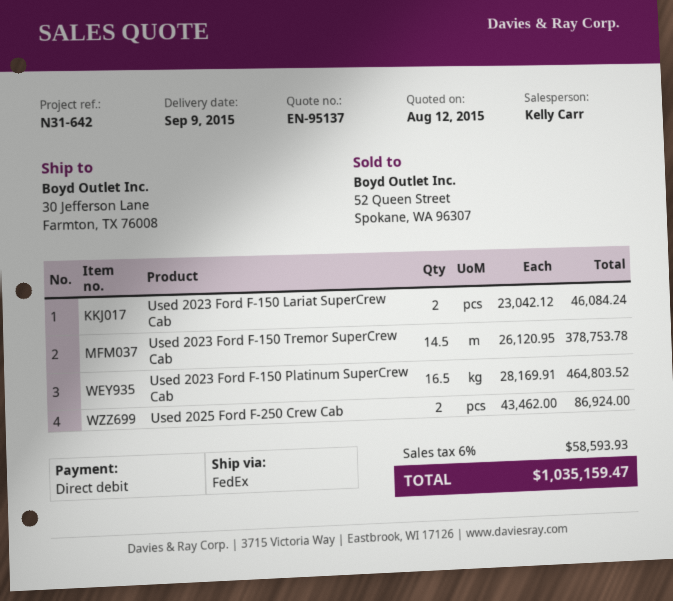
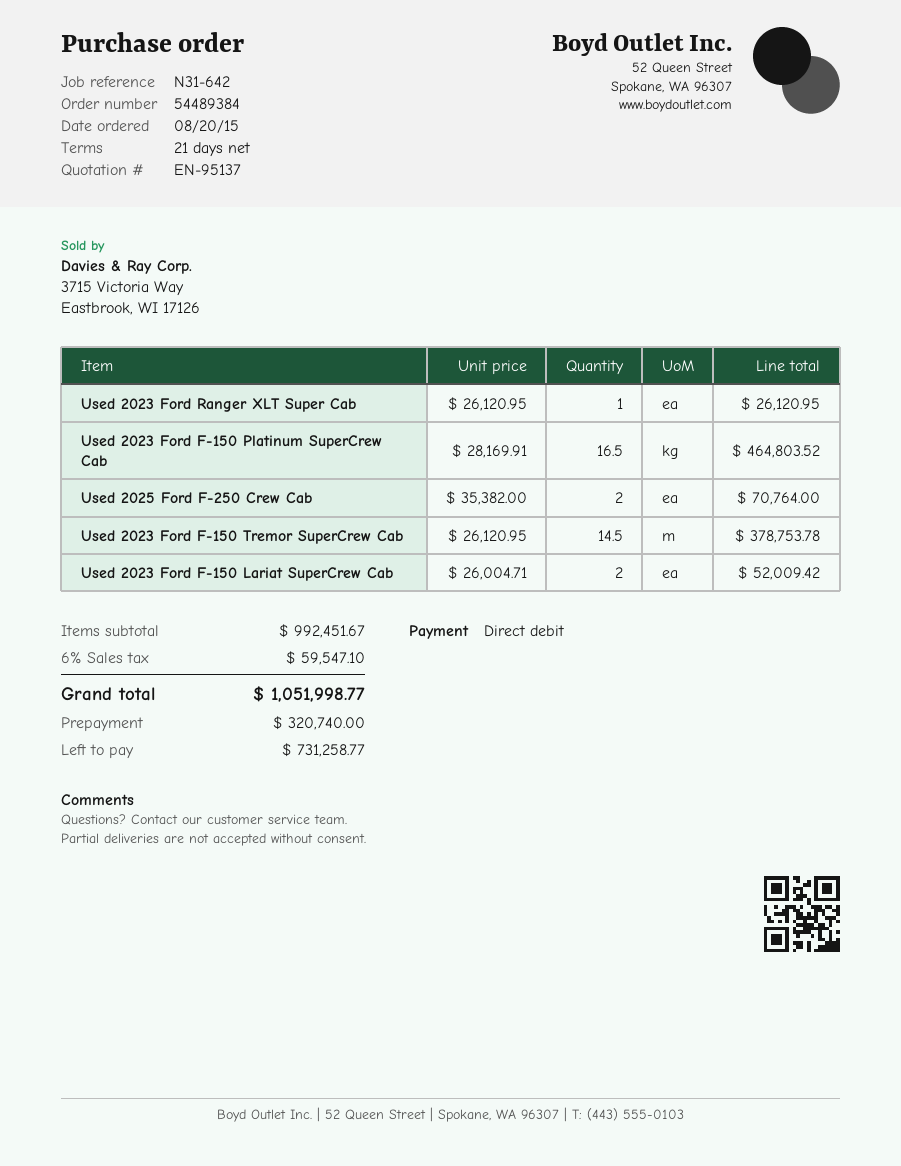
Used 2023 Ford F-150 Lariat SuperCrew Cab: 2 x 23042.12 = 46084.24 -> 2 x 26004.71 = 52009.42
Used 2025 Ford F-250 Crew Cab: 2 x 43462.00 = 86924.00 -> 2 x 35382.00 = 70764.00
Used 2023 Ford Ranger XLT Super Cab: none -> 1 x 26120.95 = 26120.95
tax: 6% = 58593.93 -> 6% = 59547.10
total: 1035159.47 -> 1051998.77

